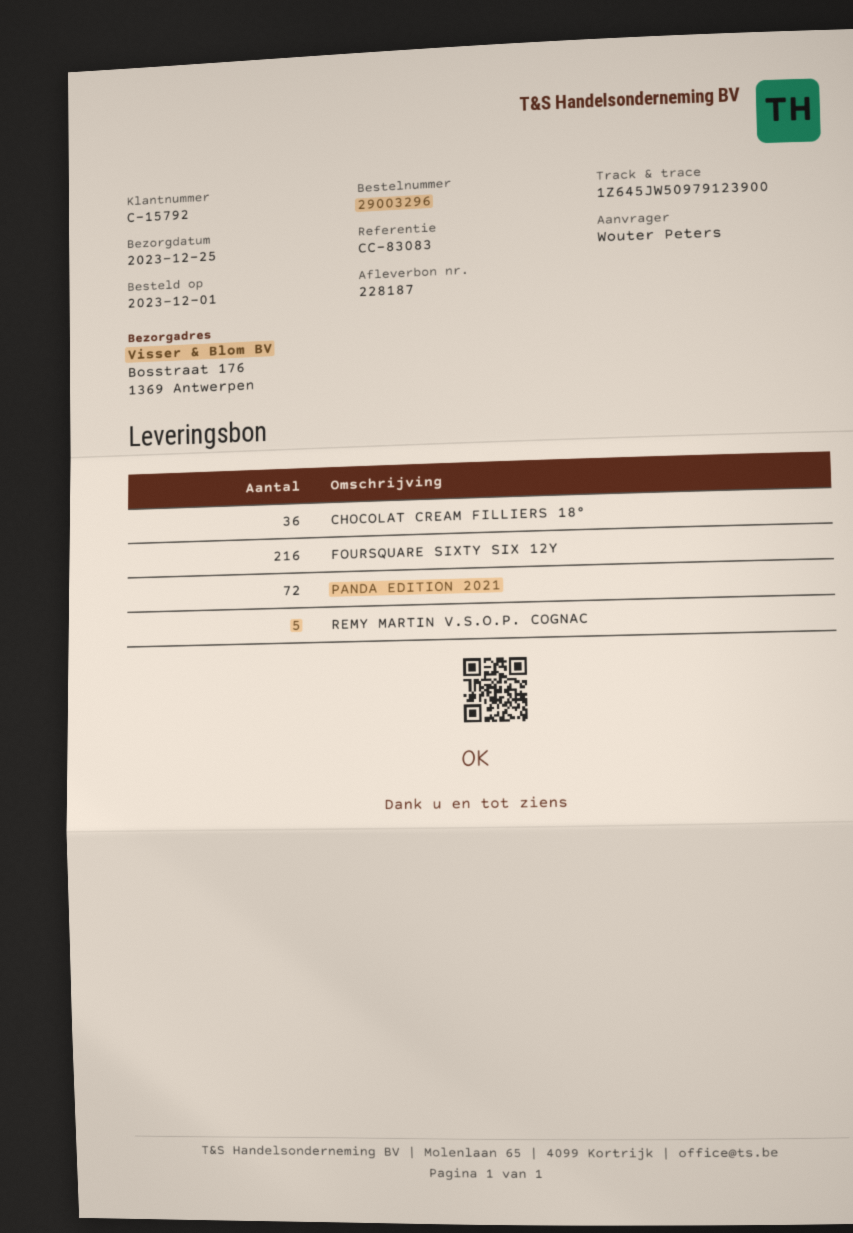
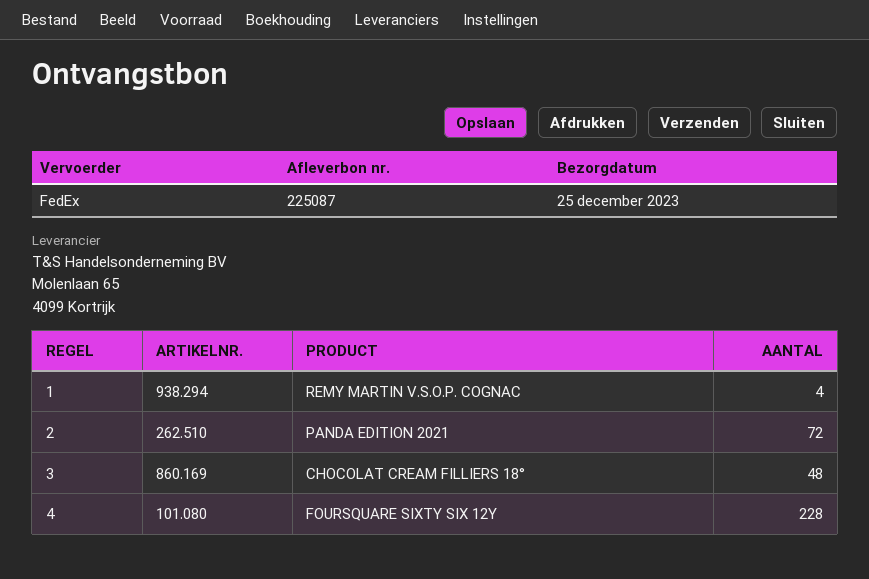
delivery note number: 228187 -> 225087
CHOCOLAT CREAM FILLIERS 18°: 36 -> 48
FOURSQUARE SIXTY SIX 12Y: 216 -> 228
REMY MARTIN V.S.O.P. COGNAC: 5 -> 4

